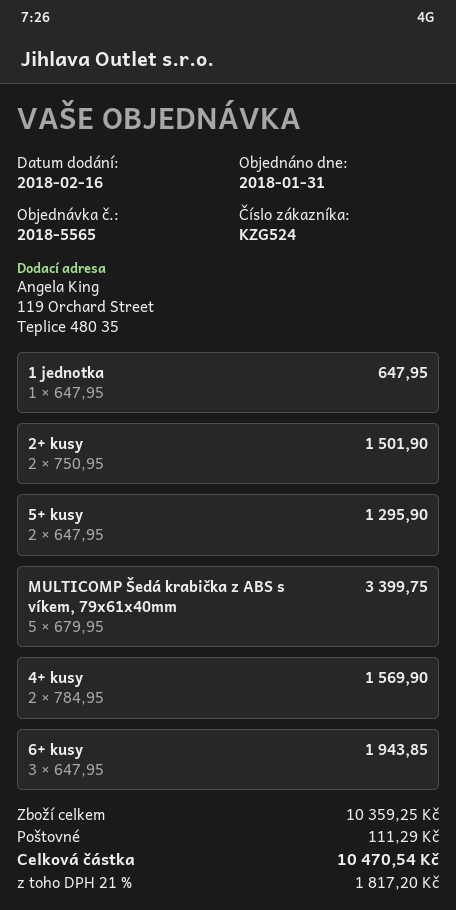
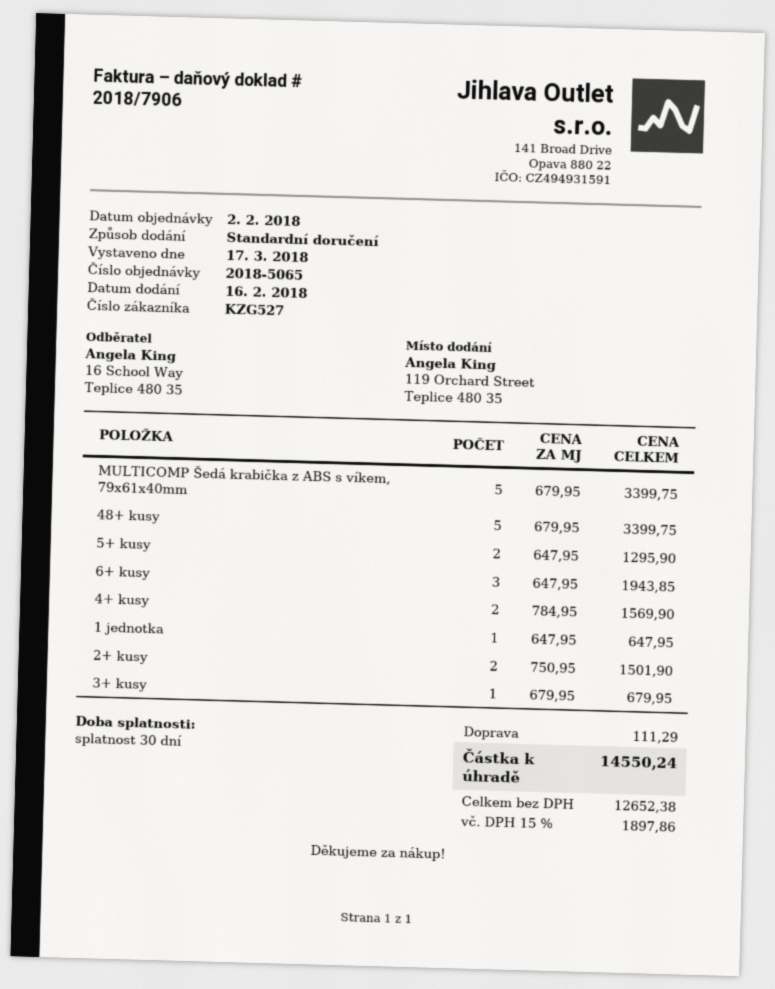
order number: 2018-5565 -> 2018-5065
order date: 2018-01-31 -> 2018-02-02
customer number: KZG524 -> KZG527
48+ kusy: none -> 5 x 679.95 = 3399.75
3+ kusy: none -> 1 x 679.95 = 679.95
tax: 21% = 1817.20 -> 15% = 1897.86
total: 10470.54 -> 14550.24

